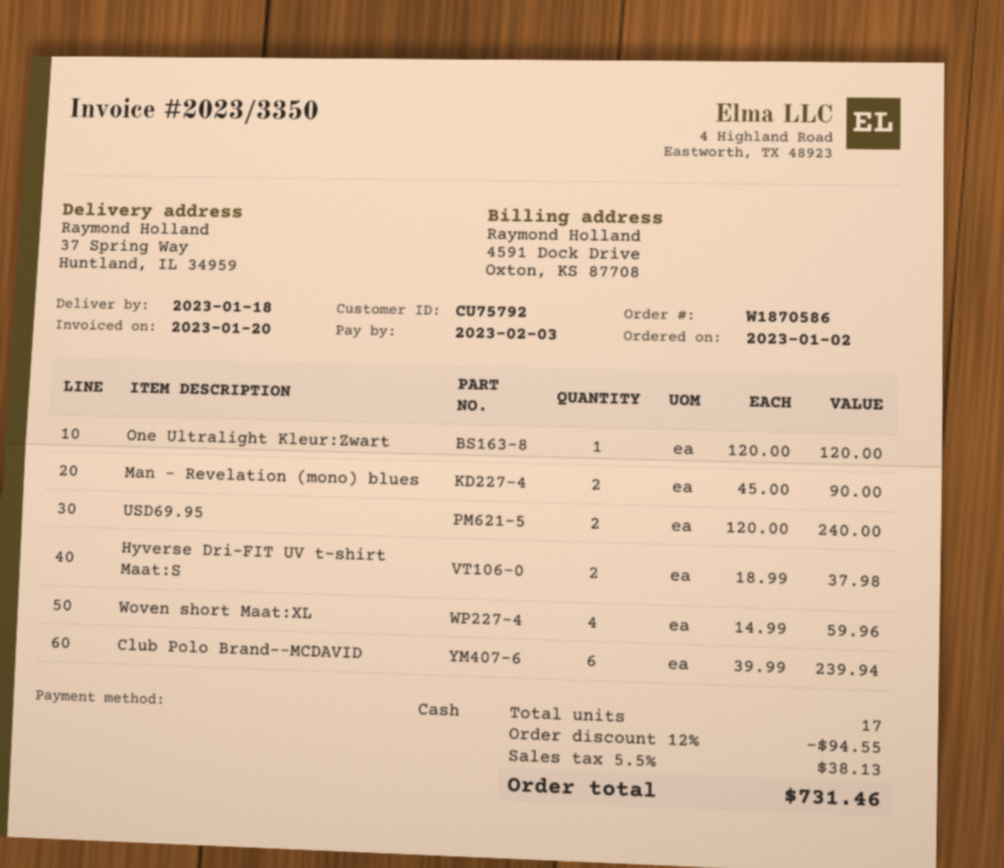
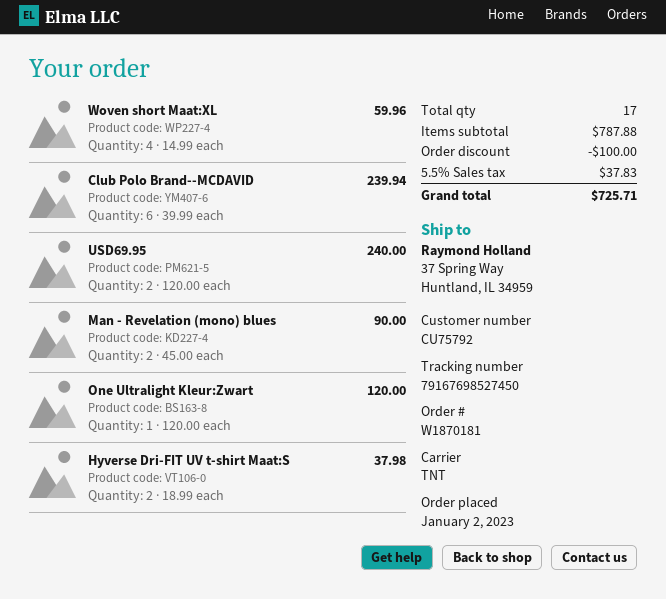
order number: W1870586 -> W1870181
discount: 94.55 -> 100.00
tax: 5.5% = 38.13 -> 5.5% = 37.83
total: 731.46 -> 725.71

